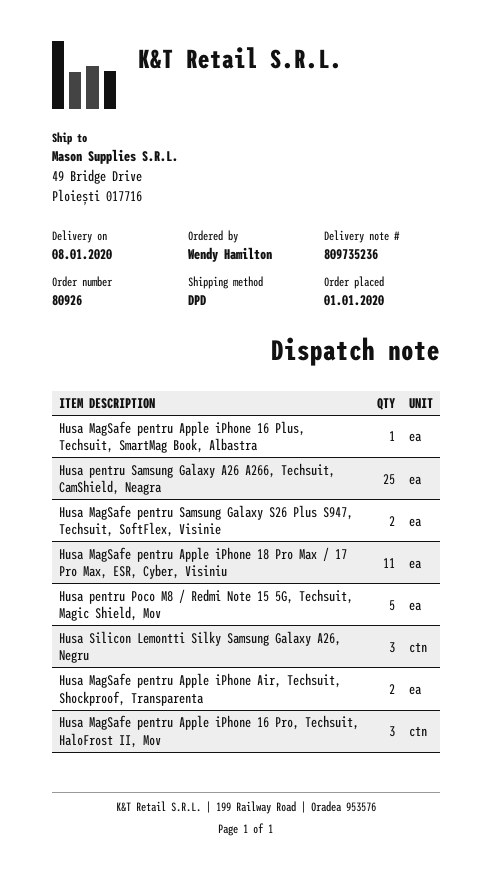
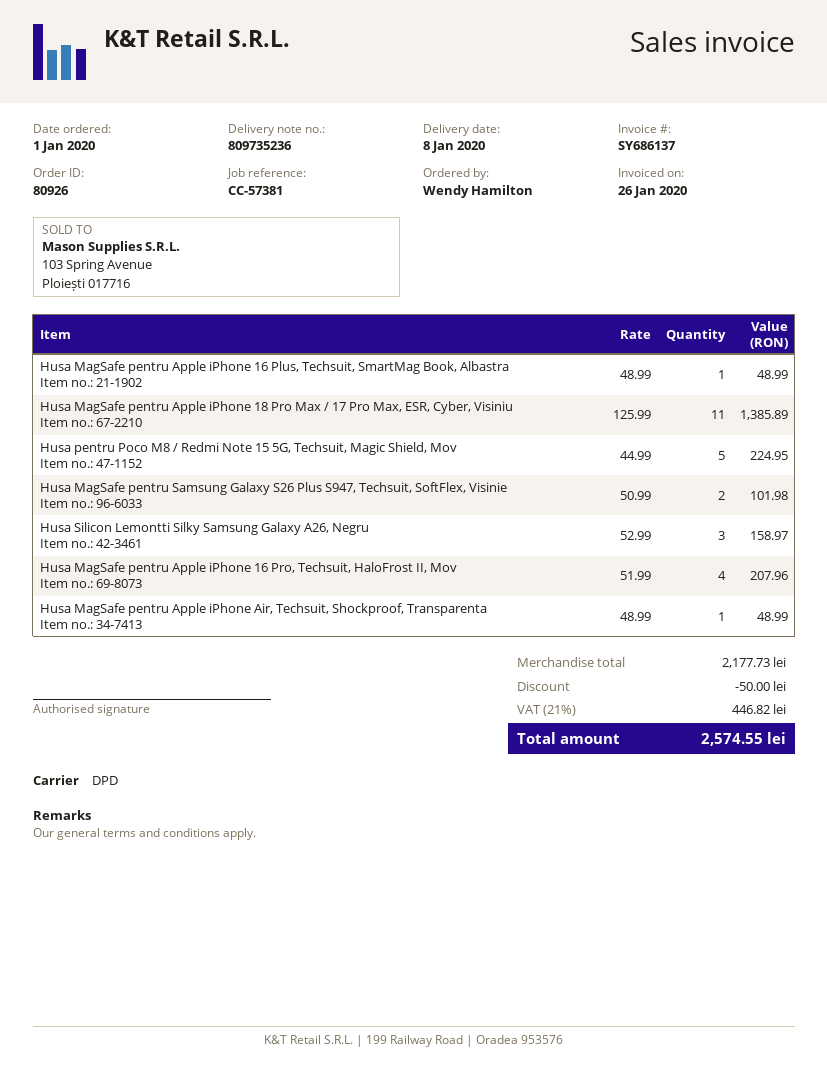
Husa pentru Samsung Galaxy A26 A266, Techsuit, CamShield, Neagra: 25 -> none
Husa MagSafe pentru Apple iPhone Air, Techsuit, Shockproof, Transparenta: 2 -> 1
Husa MagSafe pentru Apple iPhone 16 Pro, Techsuit, HaloFrost II, Mov: 3 -> 4

